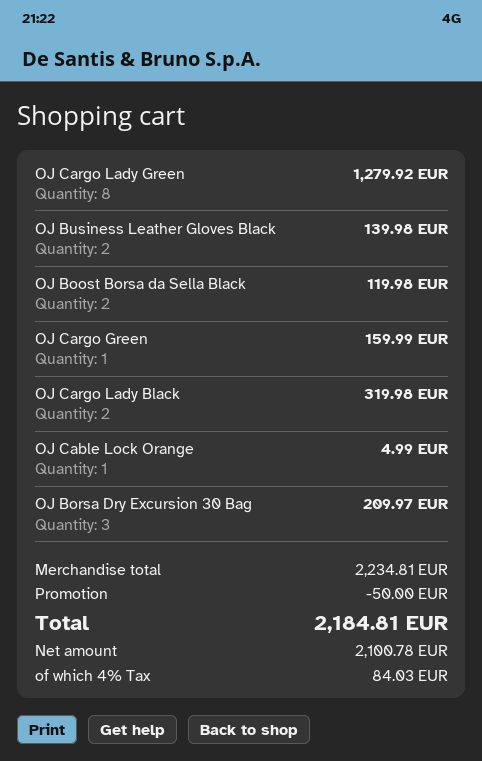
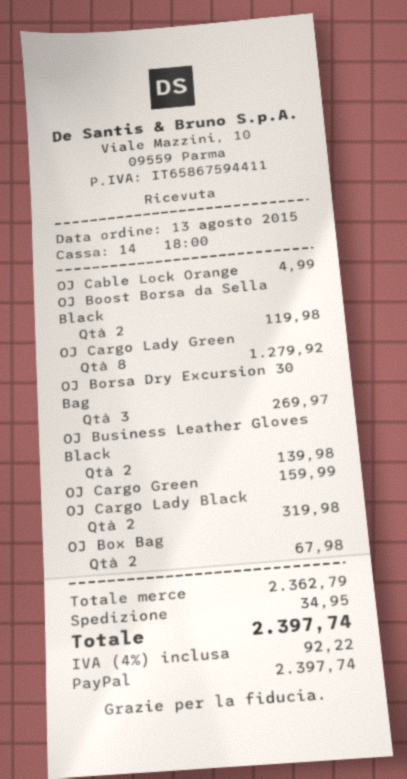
OJ Borsa Dry Excursion 30 Bag: 3 for 209.97 -> 3 for 269.97
OJ Box Bag: none -> 2 for 67.98
subtotal: 2234.81 -> 2362.79
discount: 50.00 -> none
shipping: none -> 34.95
tax: 4% = 84.03 -> 4% = 92.22
total: 2184.81 -> 2397.74

